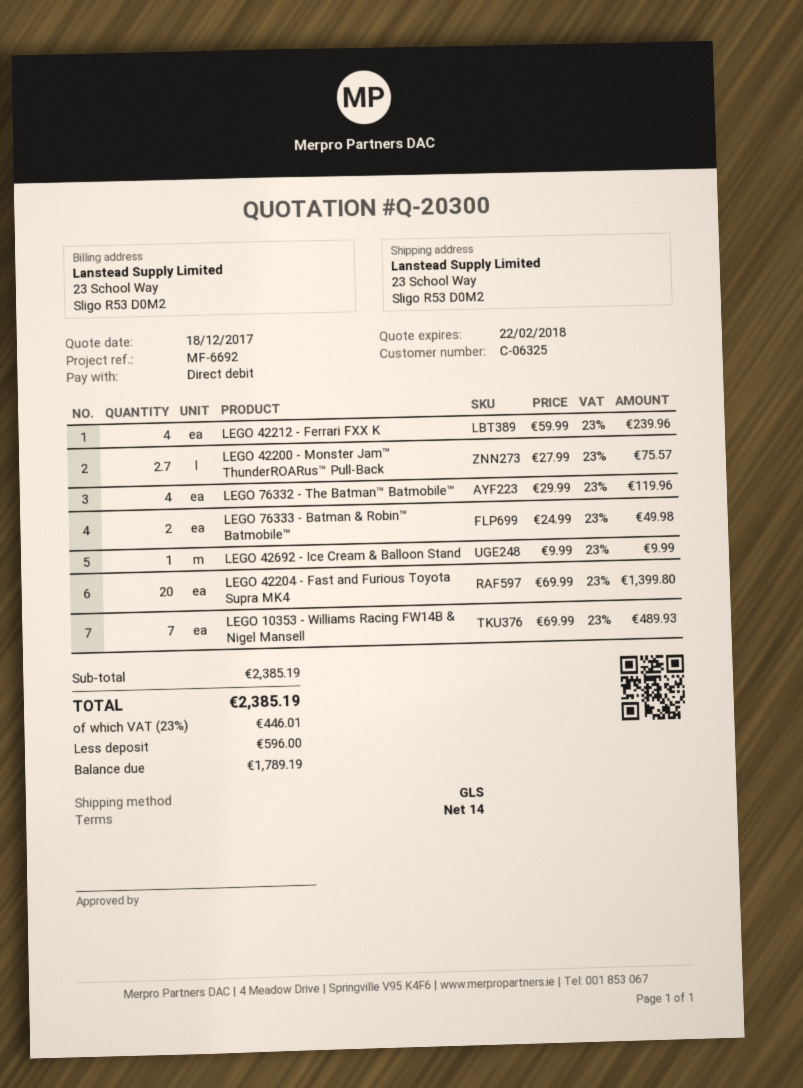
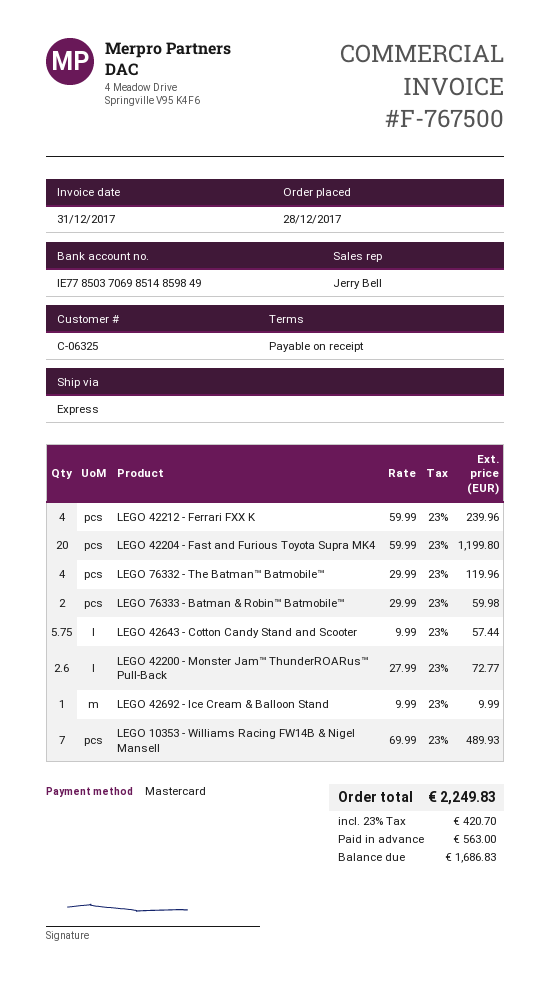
payment terms: 14 days -> on receipt
payment method: direct debit -> Mastercard
shipping method: GLS -> express
LEGO 42200 - Monster Jam™ ThunderROARus™ Pull-Back: 2.7 x 27.99 = 75.57 -> 2.6 x 27.99 = 72.77
LEGO 76333 - Batman & Robin™ Batmobile™: 2 x 24.99 = 49.98 -> 2 x 29.99 = 59.98
LEGO 42204 - Fast and Furious Toyota Supra MK4: 20 x 69.99 = 1399.80 -> 20 x 59.99 = 1199.80
LEGO 42643 - Cotton Candy Stand and Scooter: none -> 5.75 x 9.99 = 57.44
tax: 23% = 446.01 -> 23% = 420.70
total: 2385.19 -> 2249.83
deposit: 596.00 -> 563.00
balance: 1789.19 -> 1686.83

